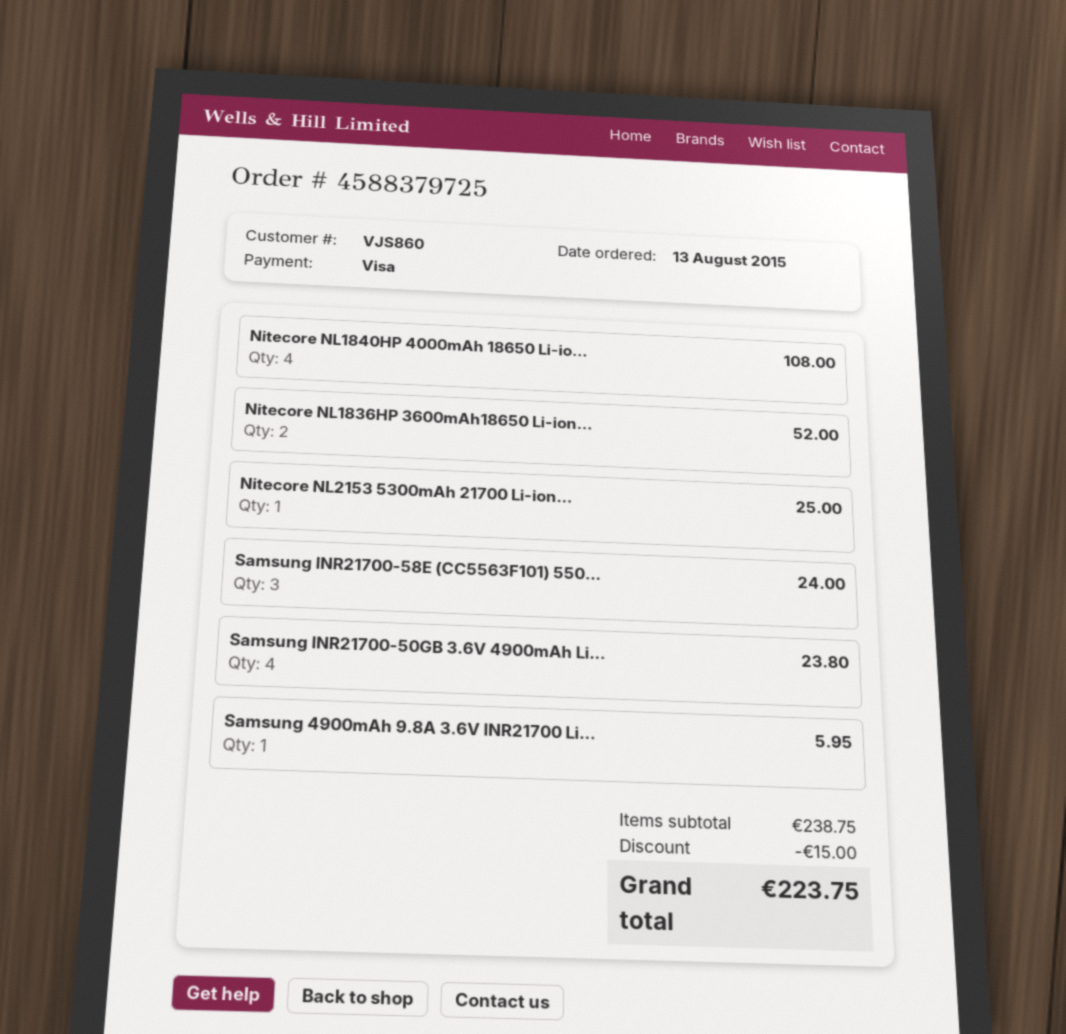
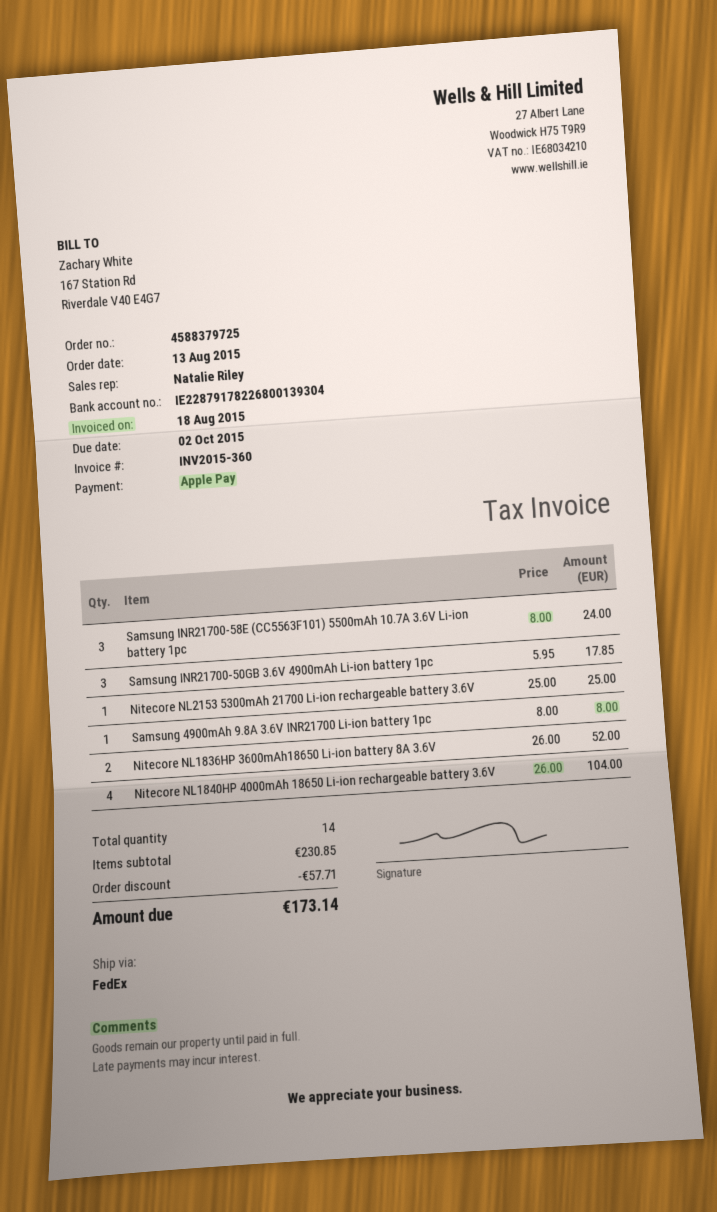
payment method: Visa -> Apple Pay
Nitecore NL1840HP 4000mAh 18650 Li-io...: 4 for 108.00 -> 4 for 104.00
Samsung INR21700-50GB 3.6V 4900mAh Li...: 4 for 23.80 -> 3 for 17.85
Samsung 4900mAh 9.8A 3.6V INR21700 Li...: 1 for 5.95 -> 1 for 8.00
subtotal: 238.75 -> 230.85
discount: 15.00 -> 57.71
total: 223.75 -> 173.14

